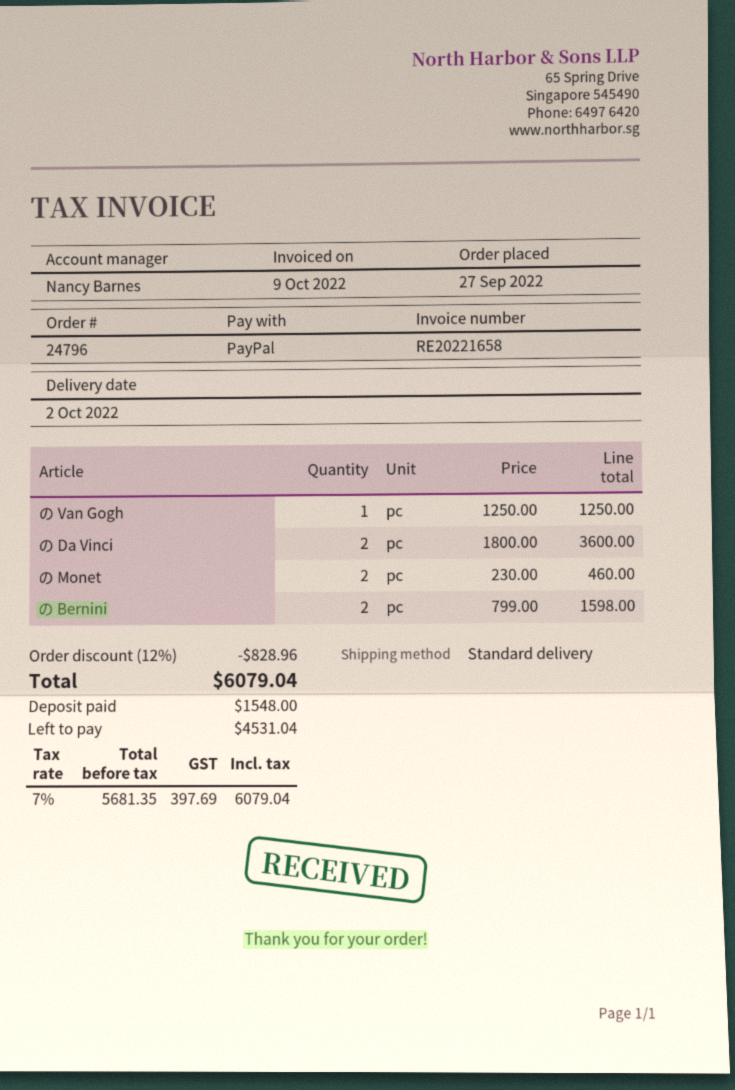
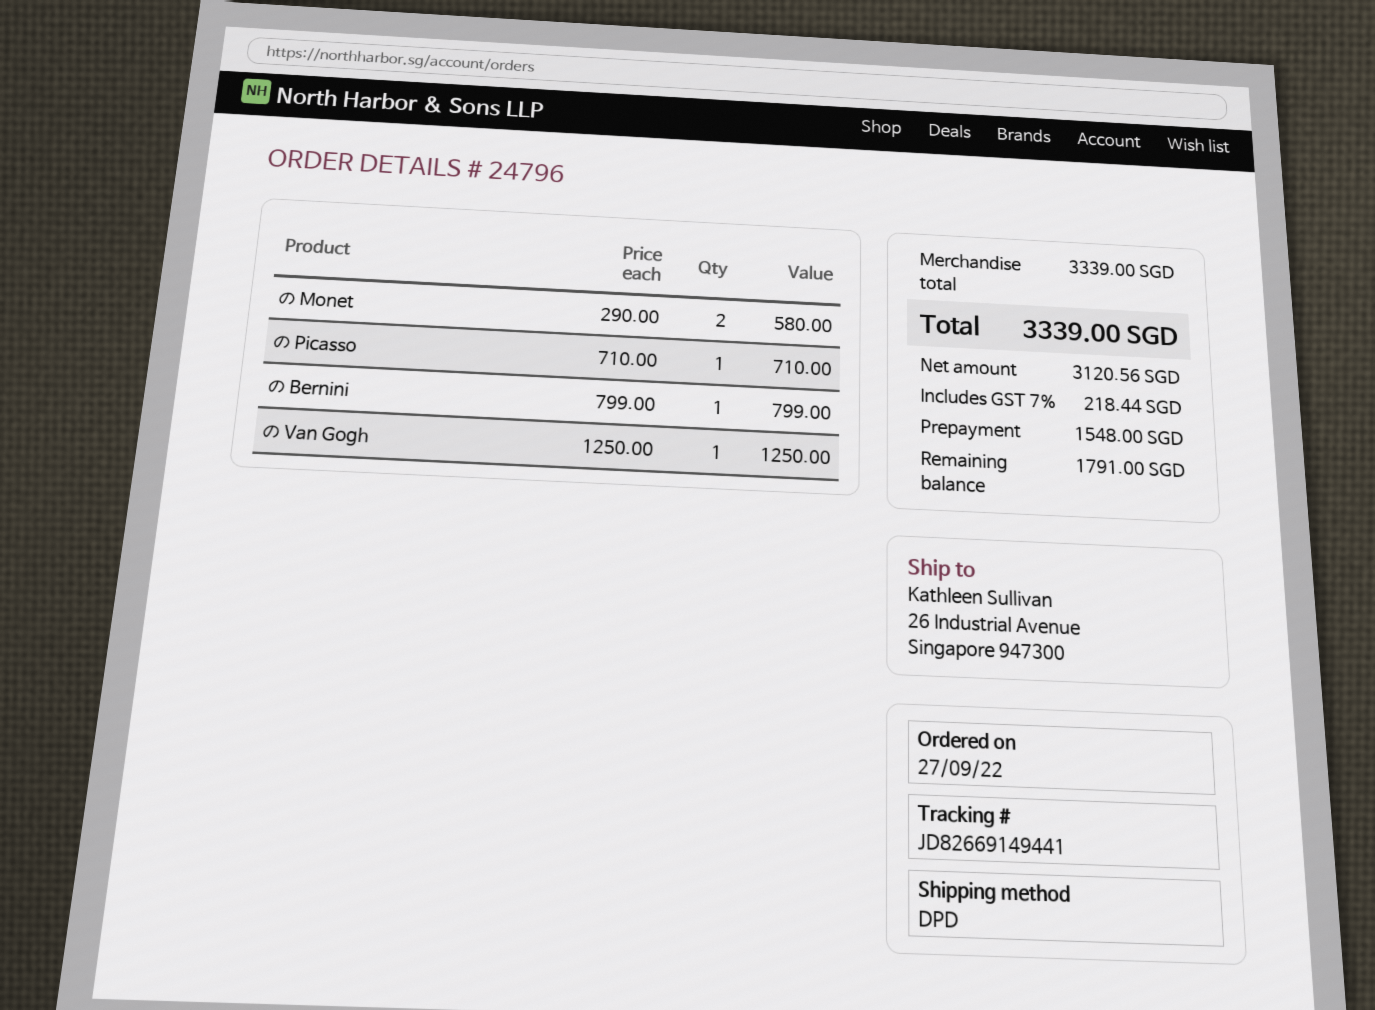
shipping method: standard -> DPD
の Da Vinci: 2 x 1800.00 = 3600.00 -> none
の Monet: 2 x 230.00 = 460.00 -> 2 x 290.00 = 580.00
の Bernini: 2 x 799.00 = 1598.00 -> 1 x 799.00 = 799.00
の Picasso: none -> 1 x 710.00 = 710.00
discount: 12% = 828.96 -> none
net: 5681.35 -> 3120.56
tax: 7% = 397.69 -> 7% = 218.44
total: 6079.04 -> 3339.00
balance: 4531.04 -> 1791.00

